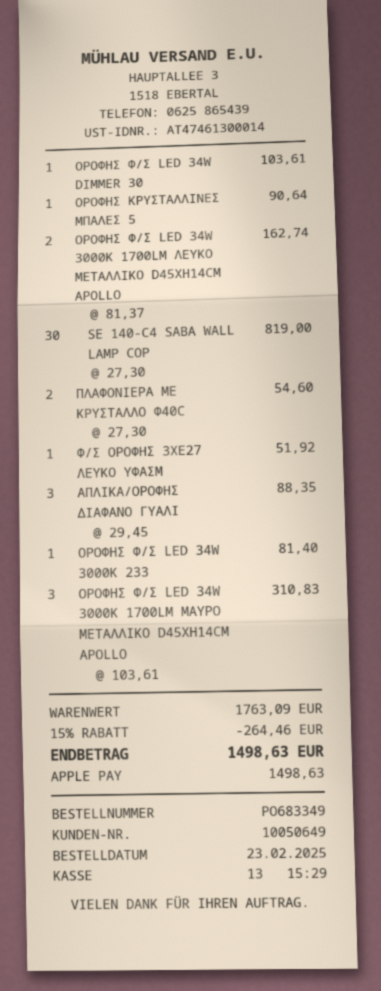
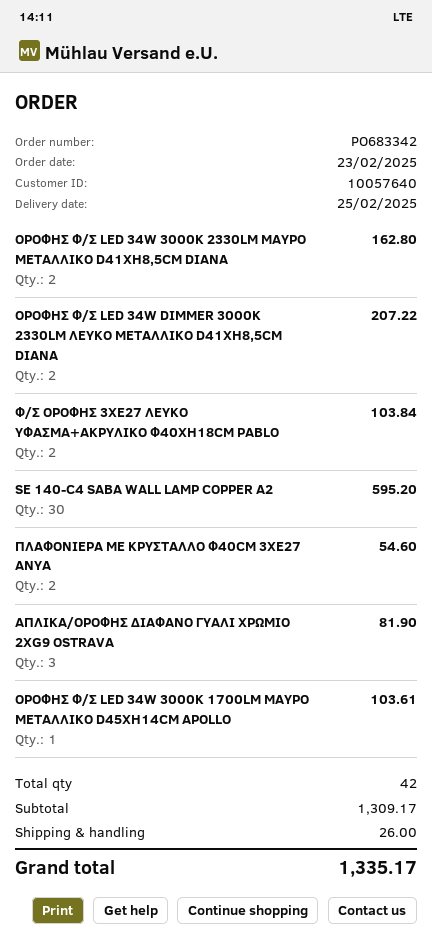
order number: PO683349 -> PO683342
customer number: 10050649 -> 10057640
ΟΡΟΦΗΣ Φ/Σ LED 34W DIMMER 30: 1 for 103.61 -> 2 for 207.22
ΟΡΟΦΗΣ ΚΡΥΣΤΑΛΛΙΝΕΣ ΜΠΑΛΕΣ 5: 1 for 90.64 -> none
ΟΡΟΦΗΣ Φ/Σ LED 34W 3000K 1700LM ΛΕΥΚΟ ΜΕΤΑΛΛΙΚΟ D45XH14CM APOLLO: 2 for 162.74 -> none
SE 140-C4 SABA WALL LAMP COP: 30 for 819.00 -> 30 for 595.20
Φ/Σ ΟΡΟΦΗΣ 3ΧΕ27 ΛΕΥΚΟ ΥΦΑΣΜ: 1 for 51.92 -> 2 for 103.84
ΑΠΛΙΚΑ/ΟΡΟΦΗΣ ΔΙΑΦΑΝΟ ΓΥΑΛΙ: 3 for 88.35 -> 3 for 81.90
ΟΡΟΦΗΣ Φ/Σ LED 34W 3000K 233: 1 for 81.40 -> 2 for 162.80
ΟΡΟΦΗΣ Φ/Σ LED 34W 3000K 1700LM ΜΑΥΡΟ ΜΕΤΑΛΛΙΚΟ D45XH14CM APOLLO: 3 for 310.83 -> 1 for 103.61
subtotal: 1763.09 -> 1309.17
discount: 15% = 264.46 -> none
shipping: none -> 26.00
total: 1498.63 -> 1335.17

